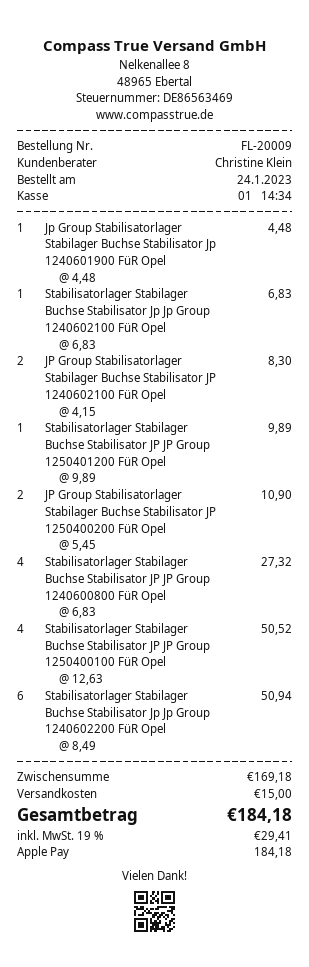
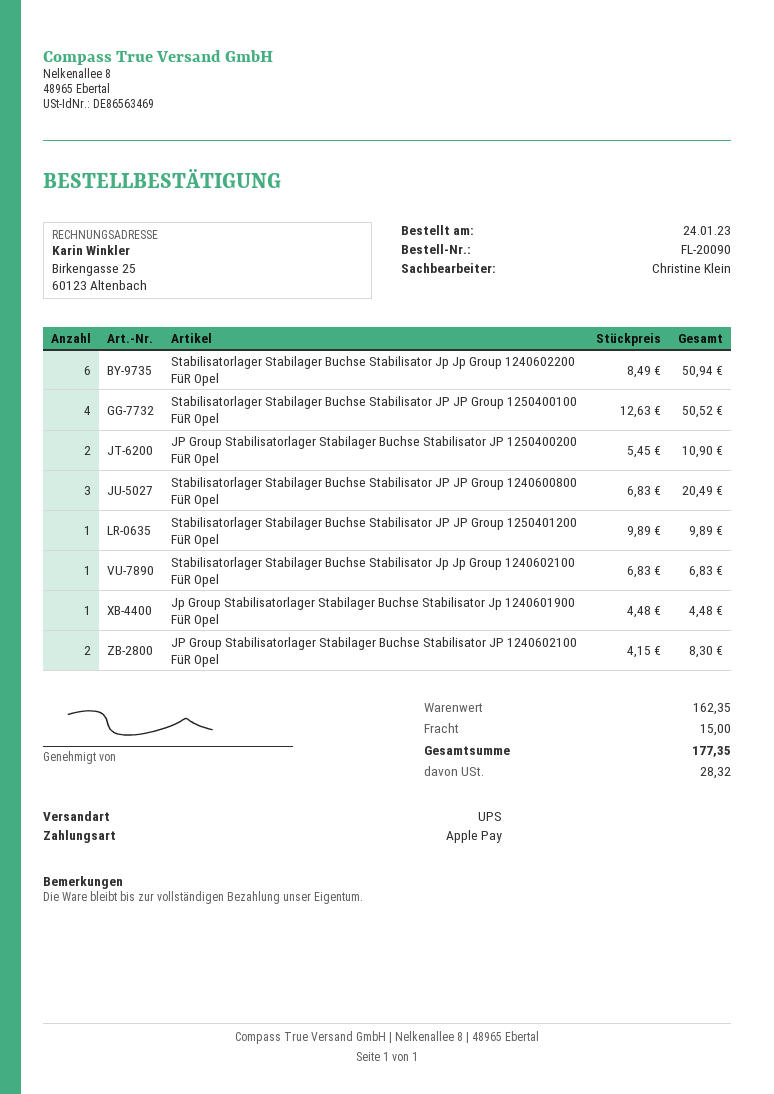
order number: FL-20009 -> FL-20090
Stabilisatorlager Stabilager Buchse Stabilisator JP JP Group 1240600800 FüR Opel: 4 x 6.83 = 27.32 -> 3 x 6.83 = 20.49
subtotal: 169.18 -> 162.35
tax: 29.41 -> 28.32
total: 184.18 -> 177.35

